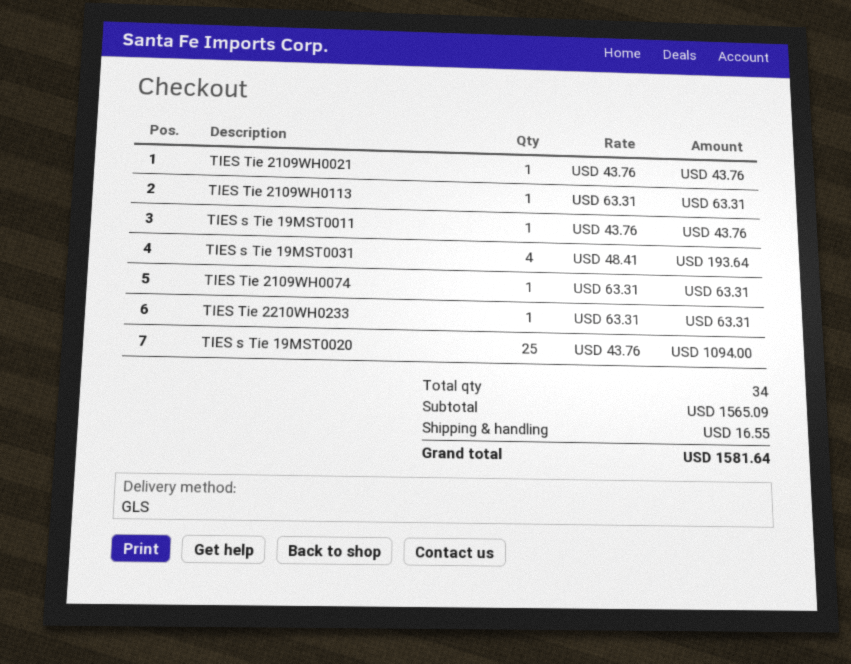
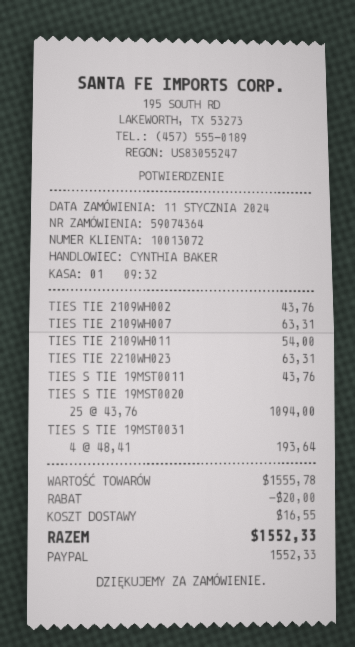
TIES Tie 2109WH0113: 1 x 63.31 = 63.31 -> 1 x 54.00 = 54.00
subtotal: 1565.09 -> 1555.78
discount: none -> 20.00
total: 1581.64 -> 1552.33

